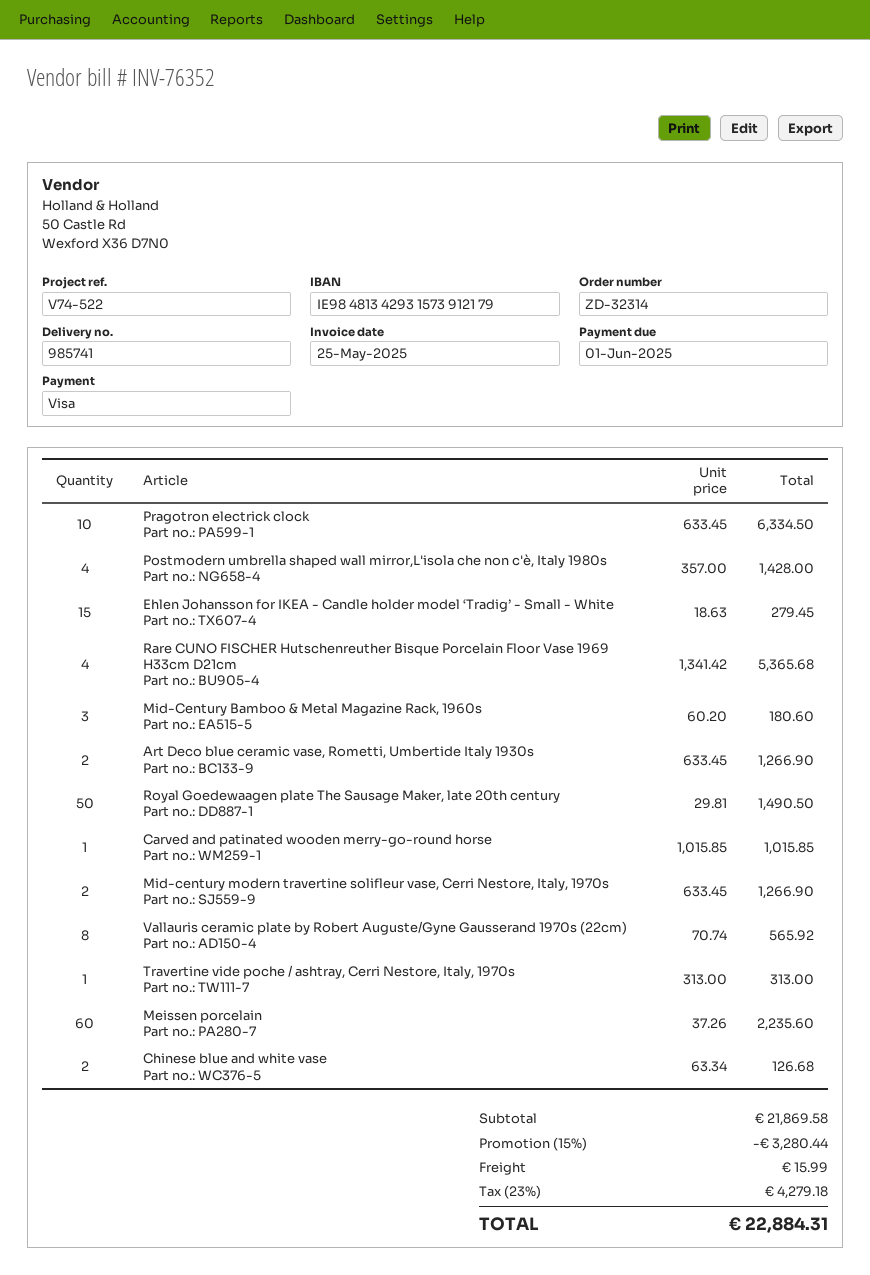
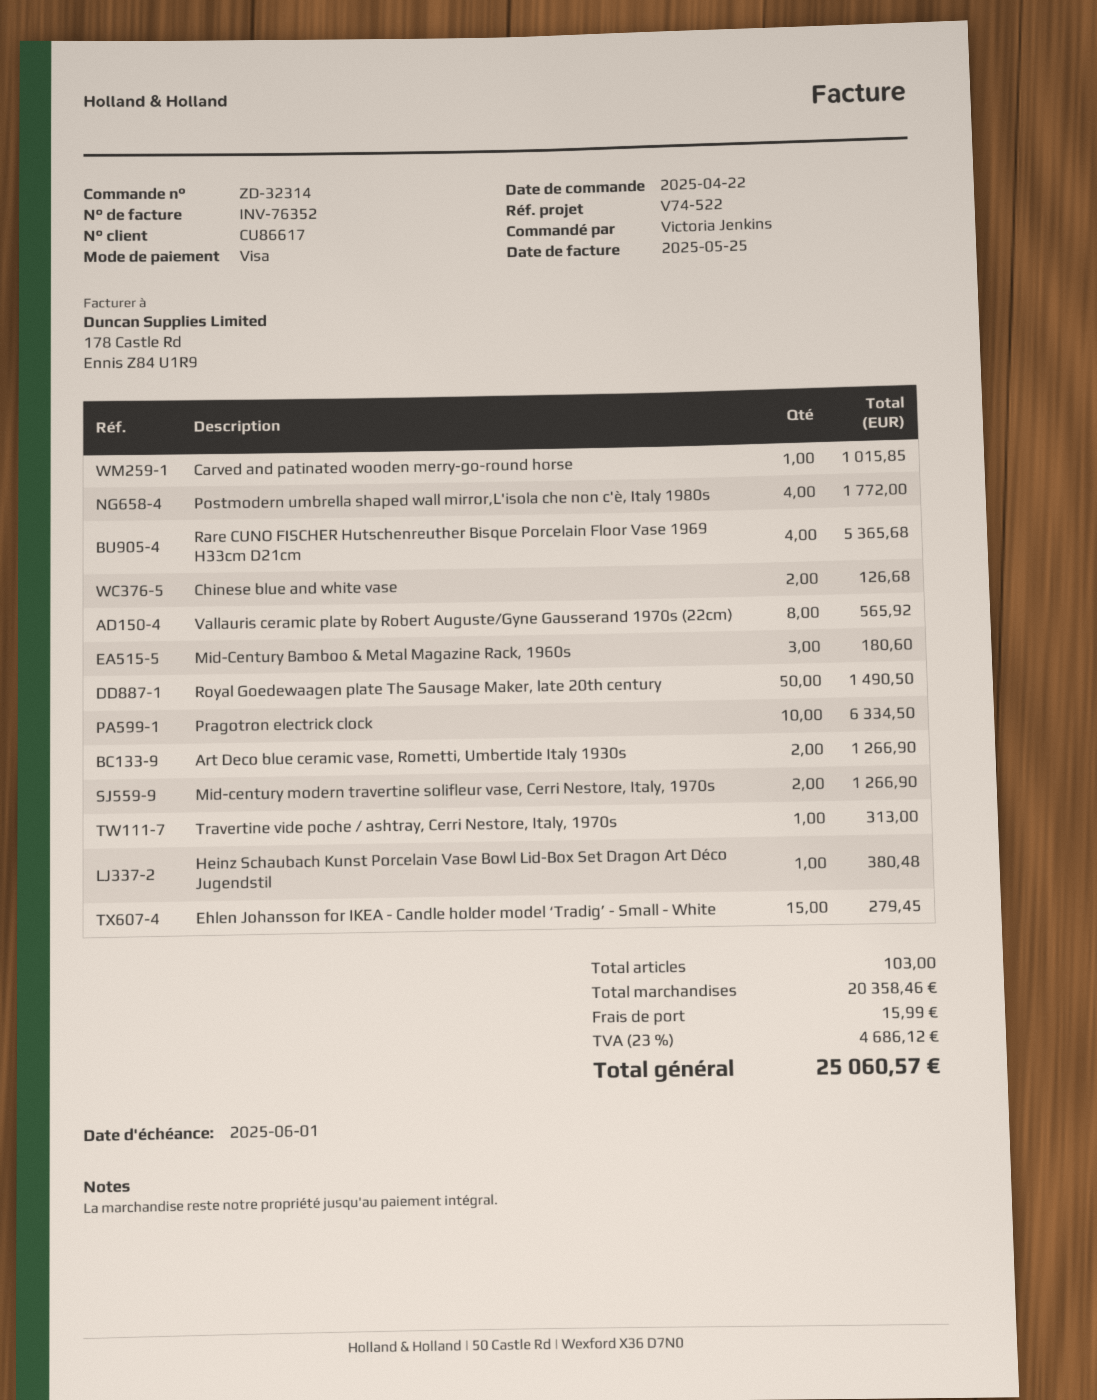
Postmodern umbrella shaped wall mirror,L'isola che non c'è, Italy 1980s: 4 for 1428.00 -> 4 for 1772.00
Meissen porcelain: 60 for 2235.60 -> none
Heinz Schaubach Kunst Porcelain Vase Bowl Lid-Box Set Dragon Art Déco Jugendstil: none -> 1 for 380.48
subtotal: 21869.58 -> 20358.46
discount: 15% = 3280.44 -> none
tax: 23% = 4279.18 -> 23% = 4686.12
total: 22884.31 -> 25060.57

